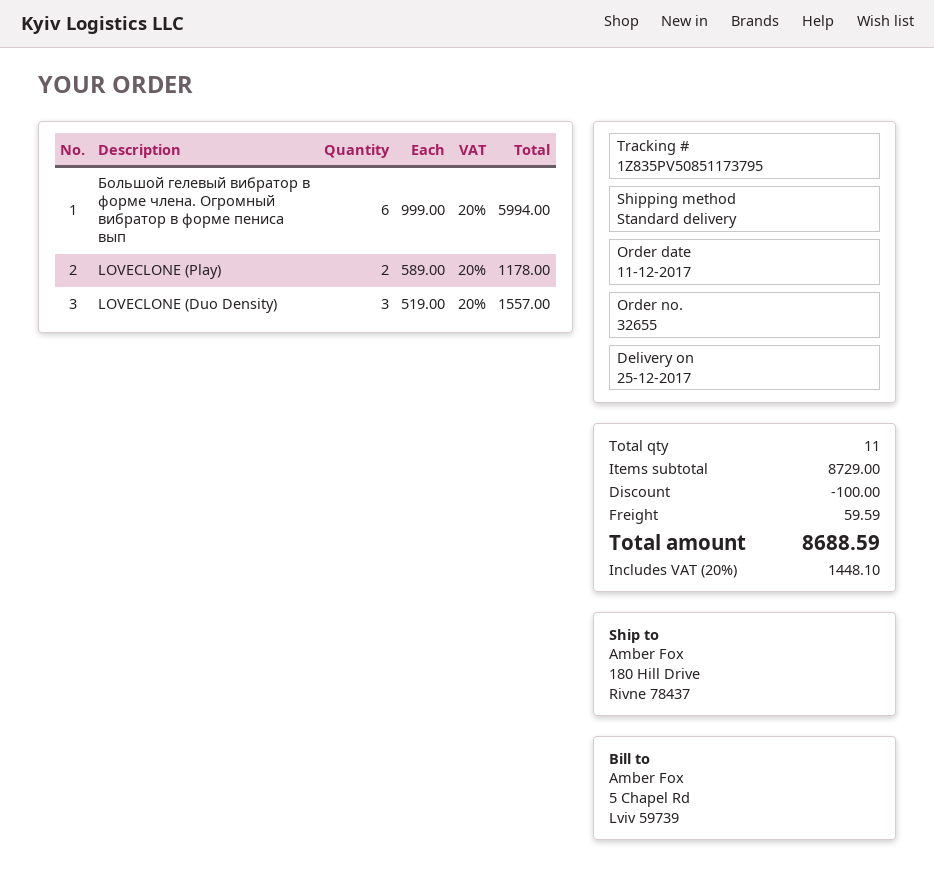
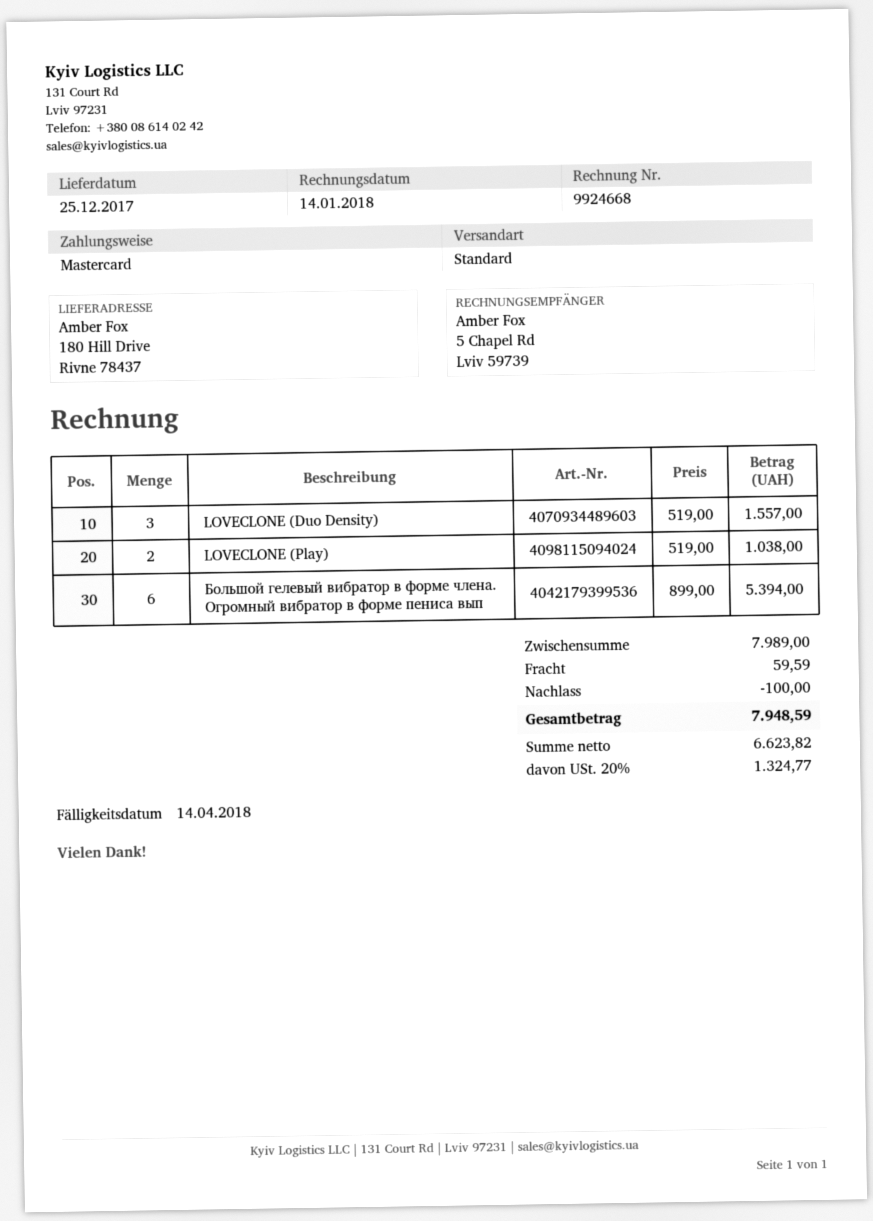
Большой гелевый вибратор в форме члена. Огромный вибратор в форме пениса вып: 6 x 999.00 = 5994.00 -> 6 x 899.00 = 5394.00
LOVECLONE (Play): 2 x 589.00 = 1178.00 -> 2 x 519.00 = 1038.00
subtotal: 8729.00 -> 7989.00
tax: 20% = 1448.10 -> 20% = 1324.77
total: 8688.59 -> 7948.59

